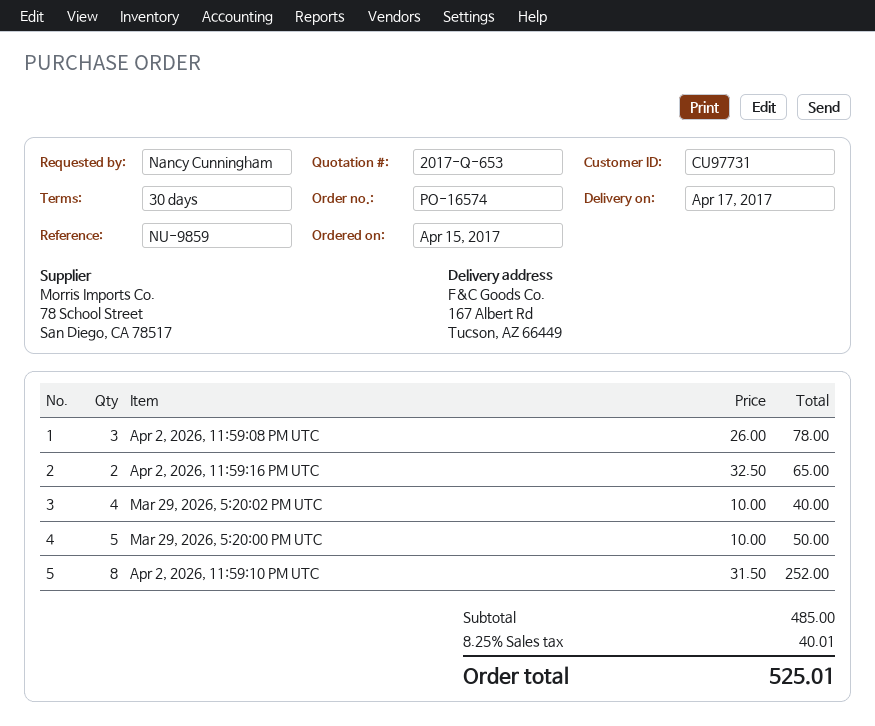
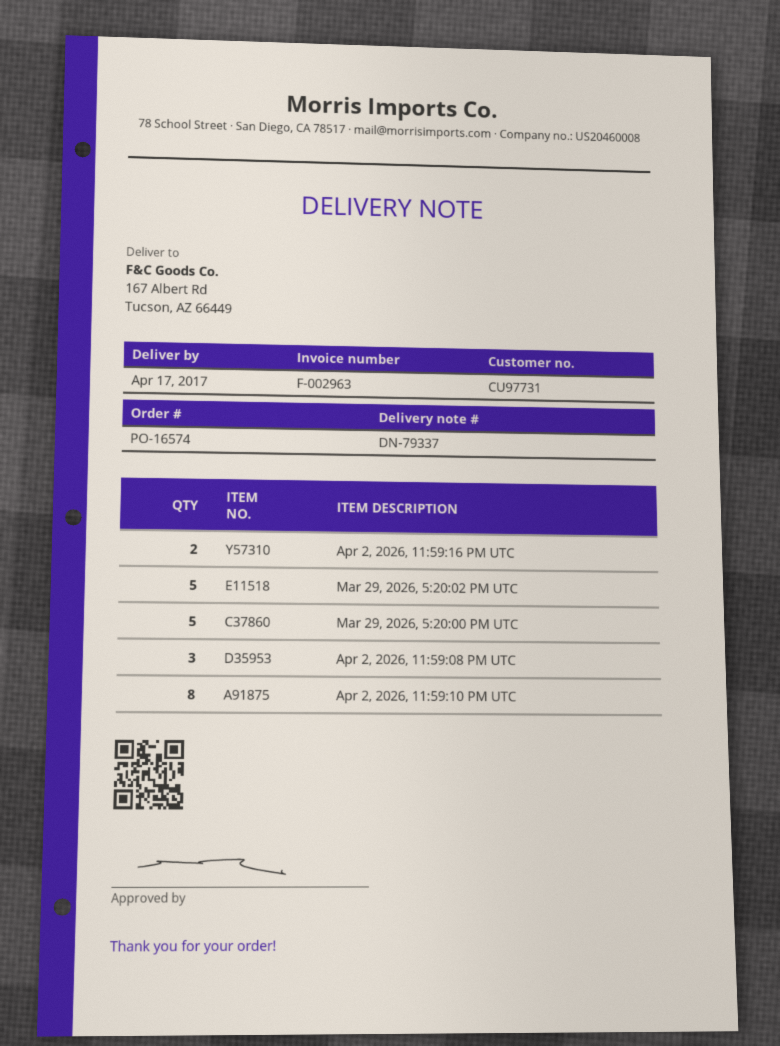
Mar 29, 2026, 5:20:02 PM UTC: 4 -> 5

